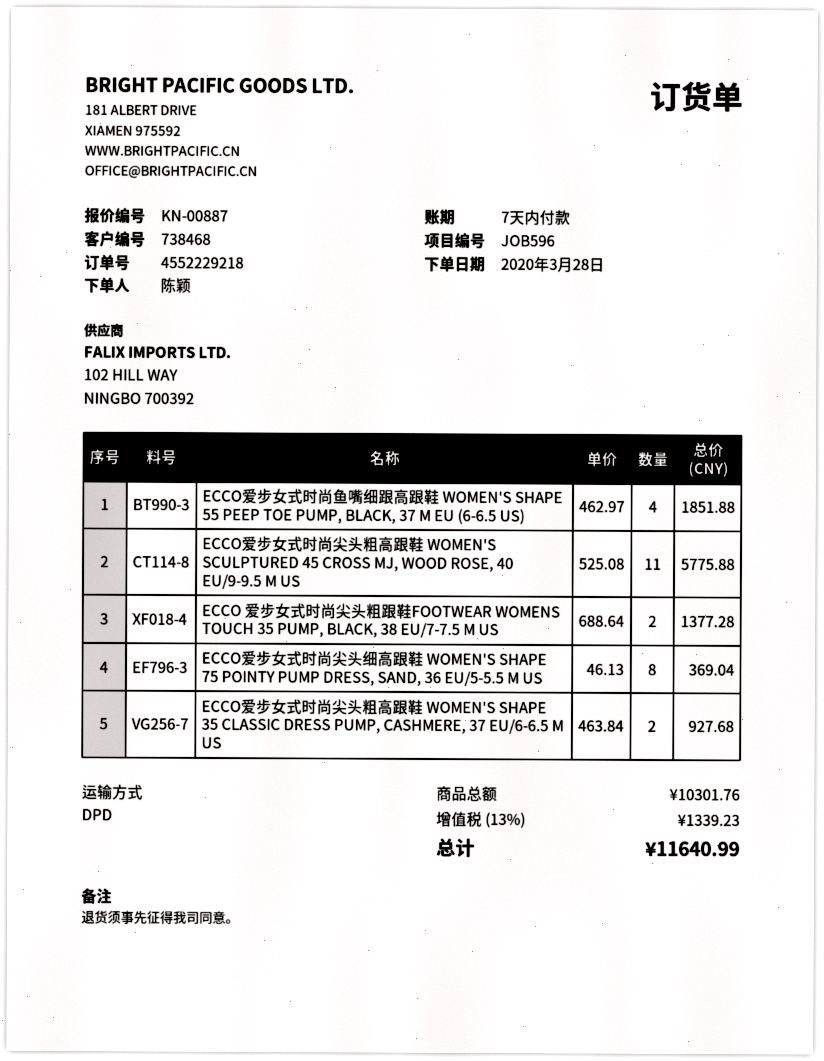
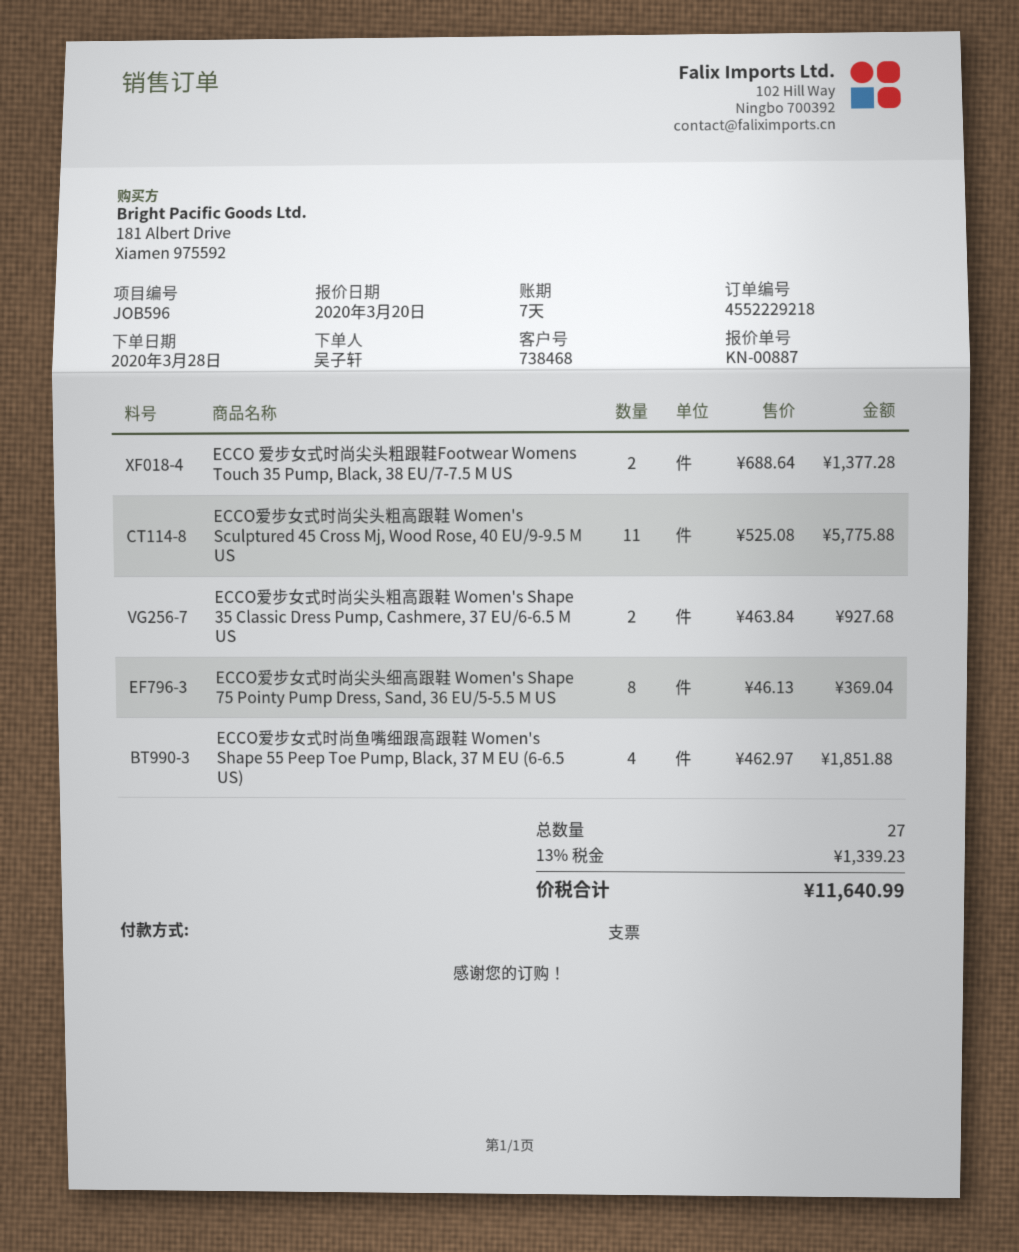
ordered by: 陈颖 -> 吴子轩

